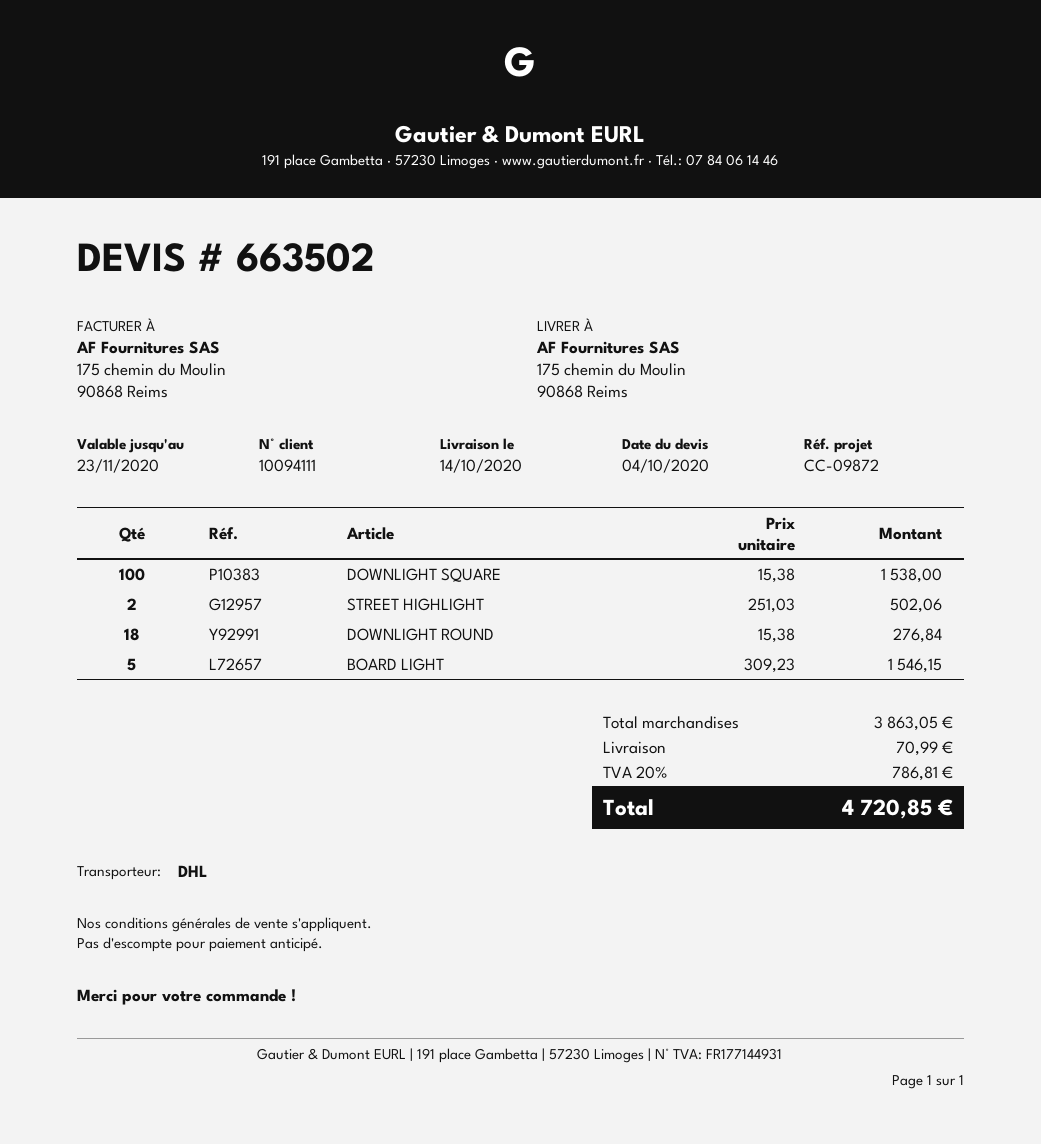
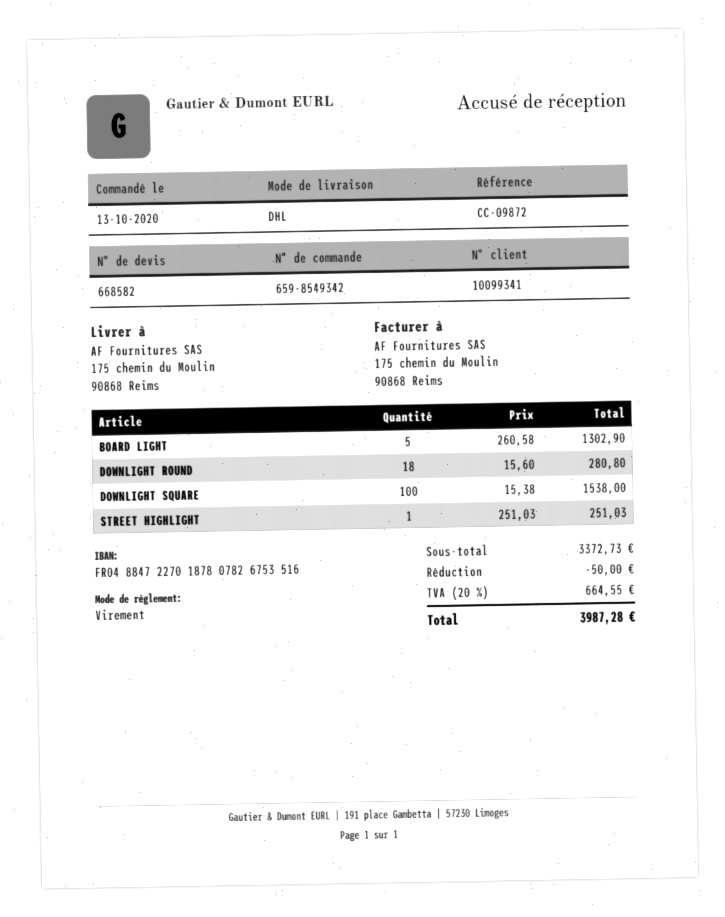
quote number: 663502 -> 668582
customer number: 10094111 -> 10099341
STREET HIGHLIGHT: 2 x 251.03 = 502.06 -> 1 x 251.03 = 251.03
DOWNLIGHT ROUND: 18 x 15.38 = 276.84 -> 18 x 15.60 = 280.80
BOARD LIGHT: 5 x 309.23 = 1546.15 -> 5 x 260.58 = 1302.90
subtotal: 3863.05 -> 3372.73
discount: none -> 50.00
shipping: 70.99 -> none
tax: 20% = 786.81 -> 20% = 664.55
total: 4720.85 -> 3987.28

